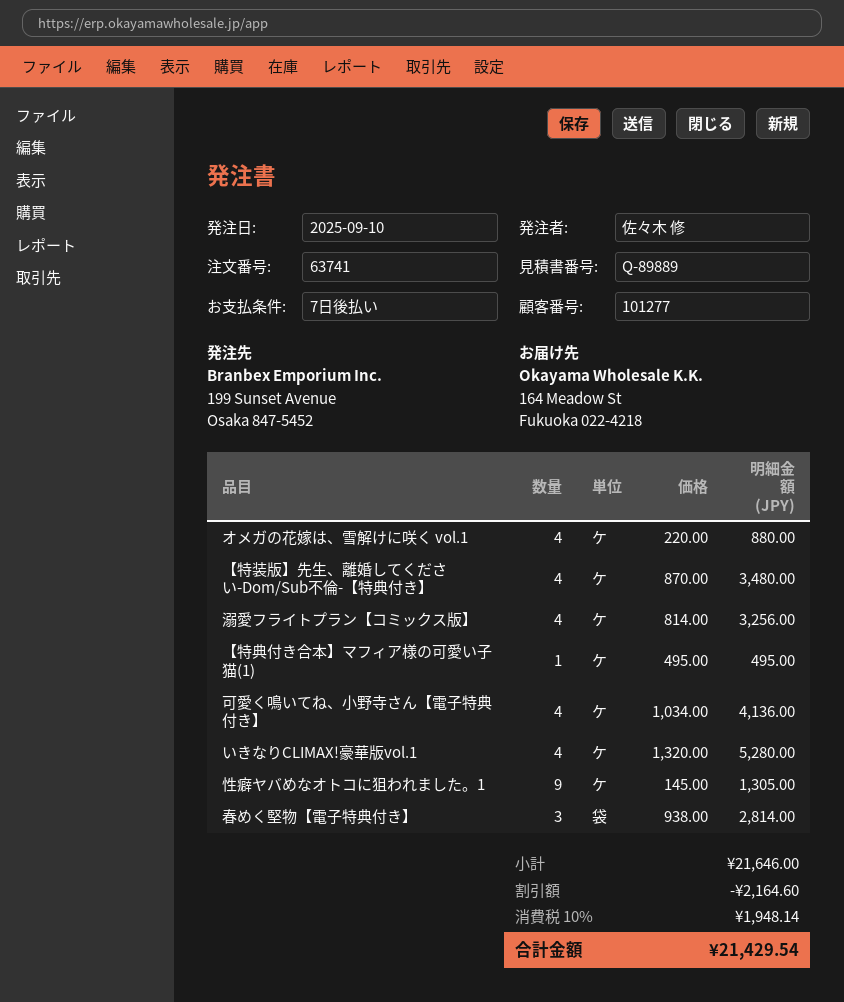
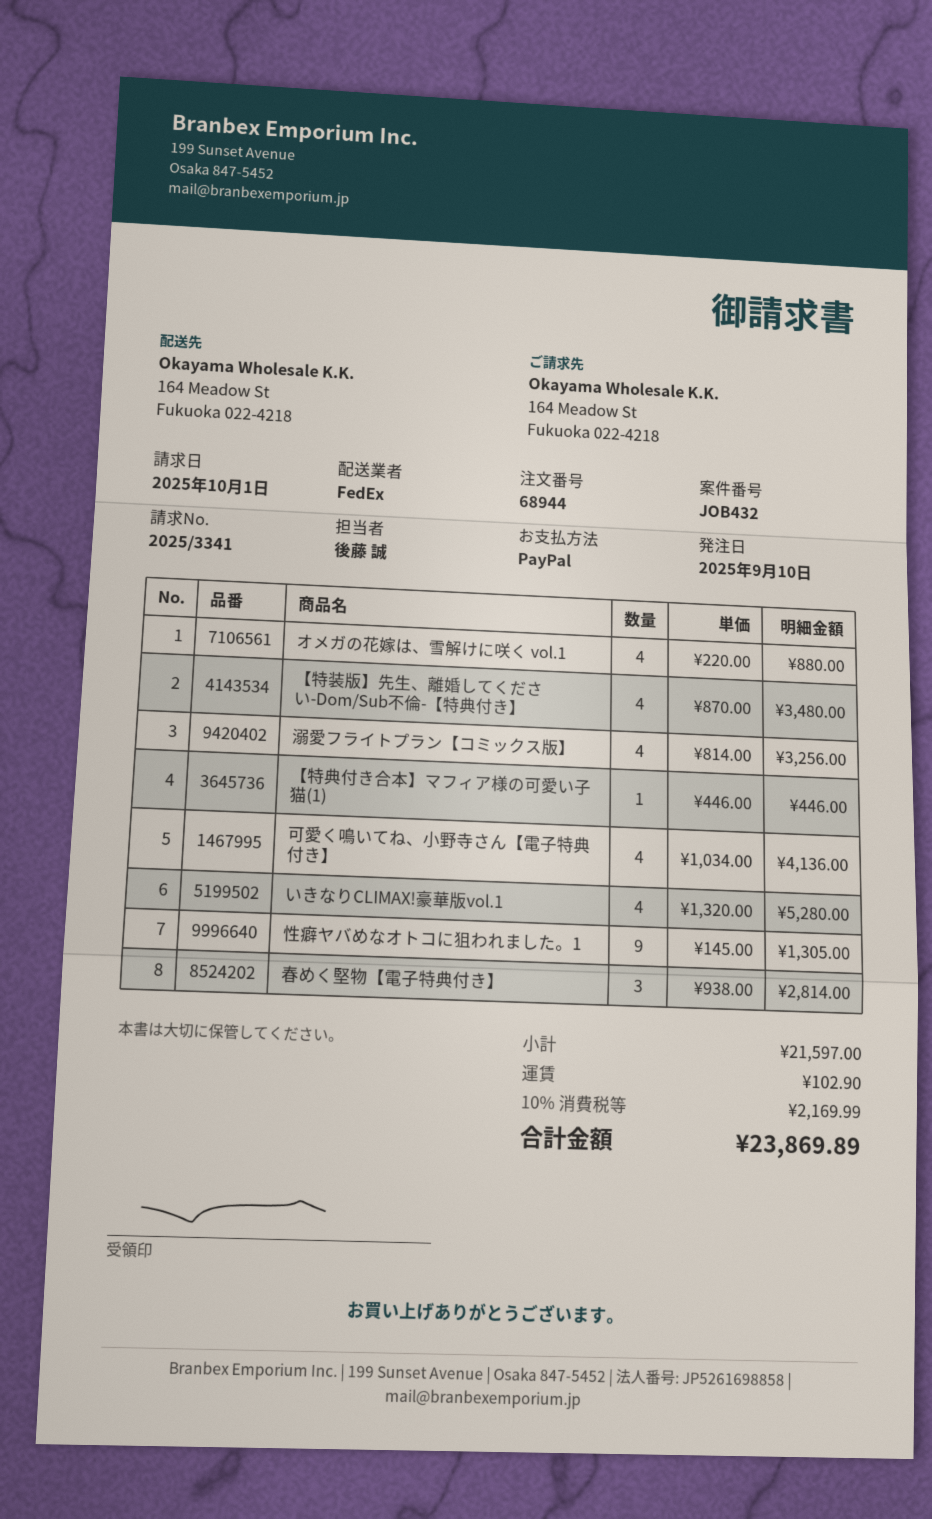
order number: 63741 -> 68944
【特典付き合本】マフィア様の可愛い子猫(1): 1 x 495.00 = 495.00 -> 1 x 446.00 = 446.00
subtotal: 21646.00 -> 21597.00
discount: 2164.60 -> none
shipping: none -> 102.90
tax: 10% = 1948.14 -> 10% = 2169.99
total: 21429.54 -> 23869.89

